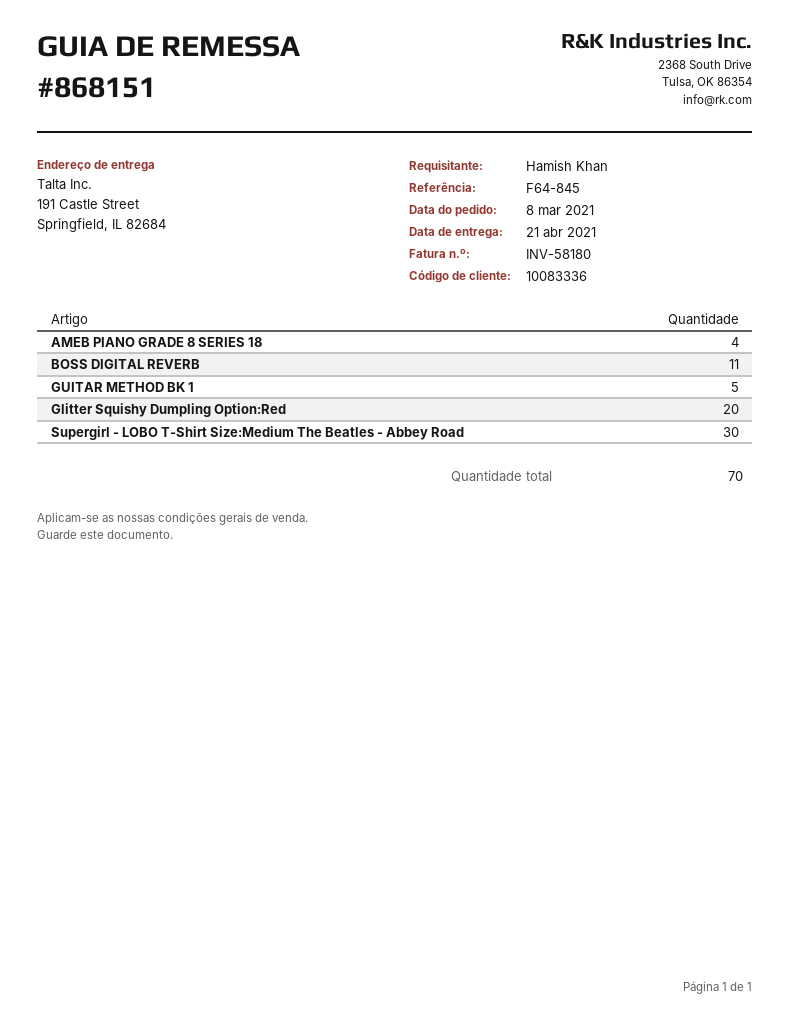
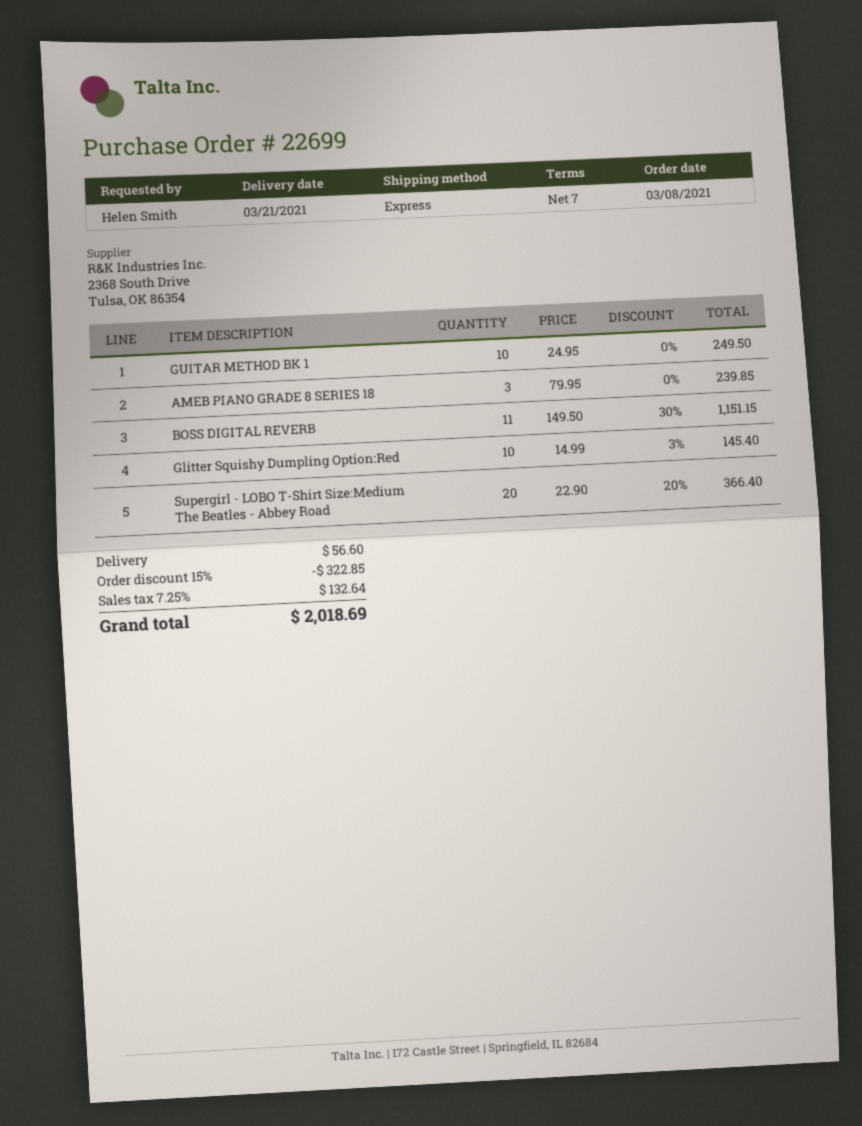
delivery date: 2021-04-21 -> 2021-03-21
ordered by: Hamish Khan -> Helen Smith
AMEB PIANO GRADE 8 SERIES 18: 4 -> 3
GUITAR METHOD BK 1: 5 -> 10
Glitter Squishy Dumpling Option:Red: 20 -> 10
Supergirl - LOBO T-Shirt Size:Medium The Beatles - Abbey Road: 30 -> 20

